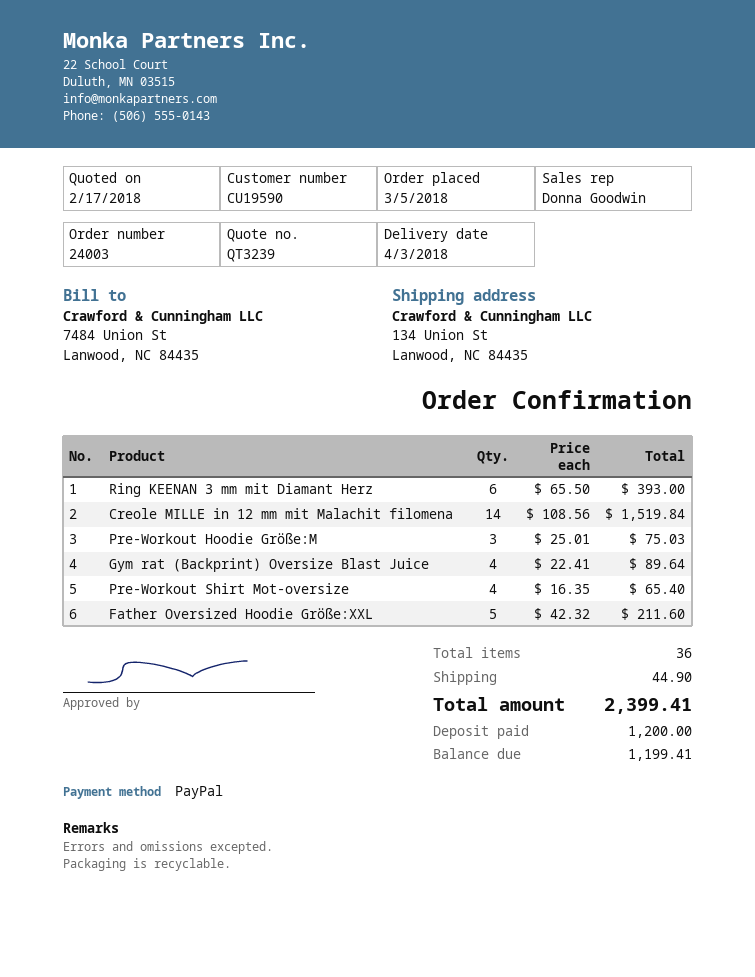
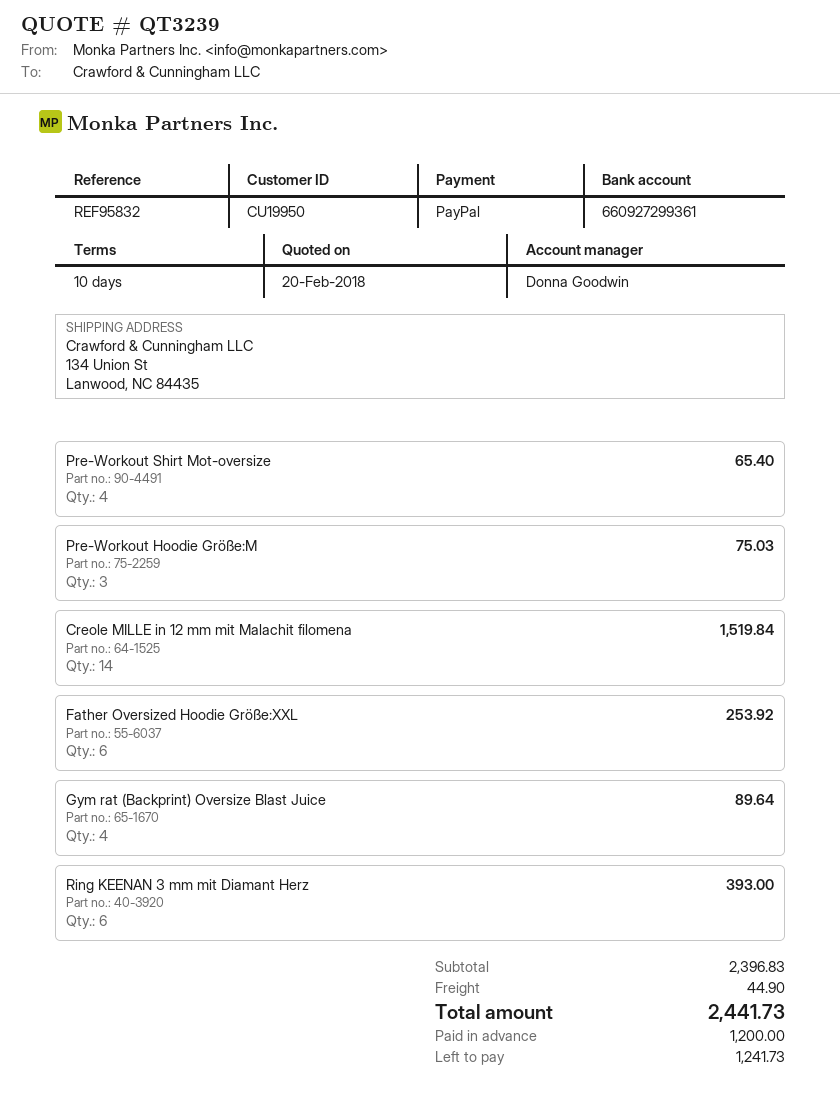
quote date: 2018-02-17 -> 2018-02-20
customer number: CU19590 -> CU19950
Father Oversized Hoodie Größe:XXL: 5 for 211.60 -> 6 for 253.92
total: 2399.41 -> 2441.73
balance: 1199.41 -> 1241.73

